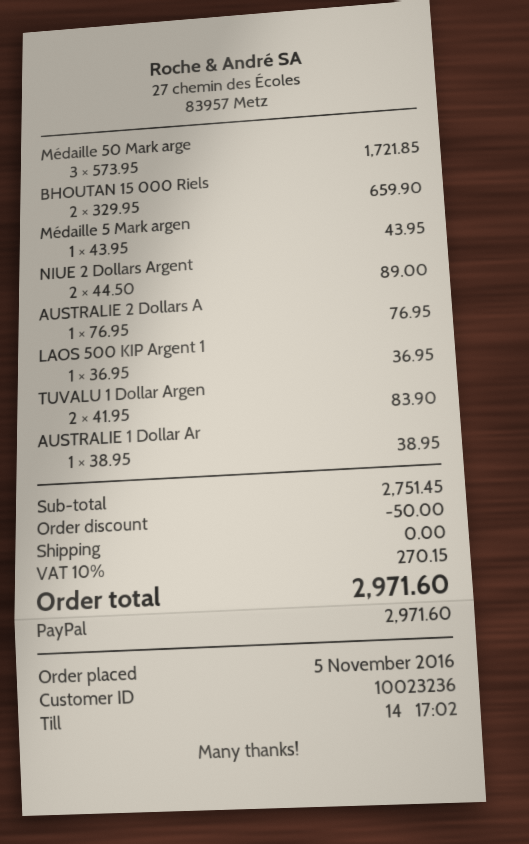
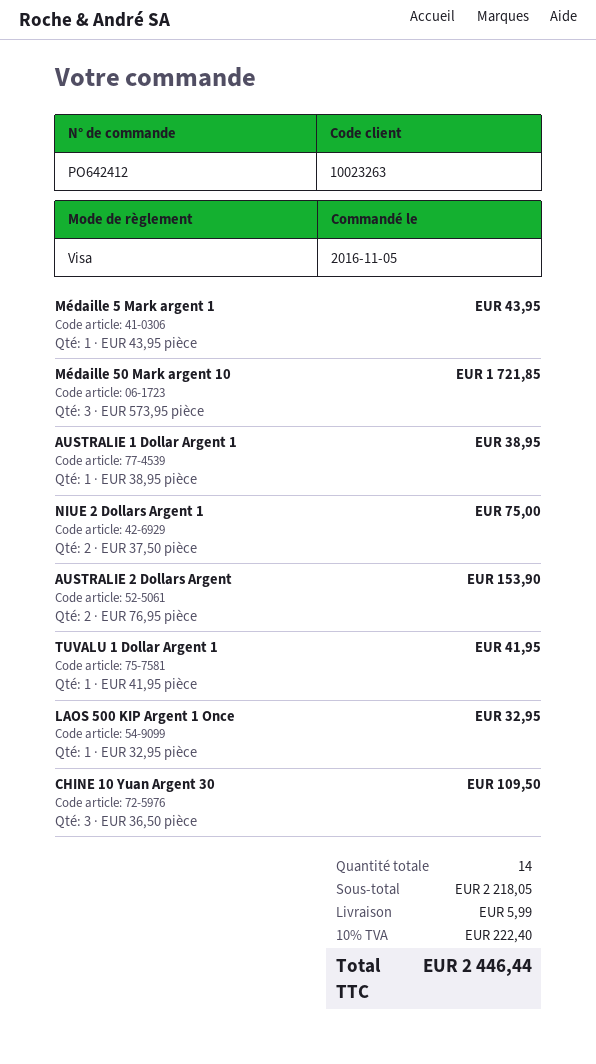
customer number: 10023236 -> 10023263
payment method: PayPal -> Visa
BHOUTAN 15 000 Riels: 2 x 329.95 = 659.90 -> none
NIUE 2 Dollars Argent: 2 x 44.50 = 89.00 -> 2 x 37.50 = 75.00
AUSTRALIE 2 Dollars A: 1 x 76.95 = 76.95 -> 2 x 76.95 = 153.90
LAOS 500 KIP Argent 1: 1 x 36.95 = 36.95 -> 1 x 32.95 = 32.95
TUVALU 1 Dollar Argen: 2 x 41.95 = 83.90 -> 1 x 41.95 = 41.95
CHINE 10 Yuan Argent 30: none -> 3 x 36.50 = 109.50
subtotal: 2751.45 -> 2218.05
discount: 50.00 -> none
shipping: 0.00 -> 5.99
tax: 10% = 270.15 -> 10% = 222.40
total: 2971.60 -> 2446.44

